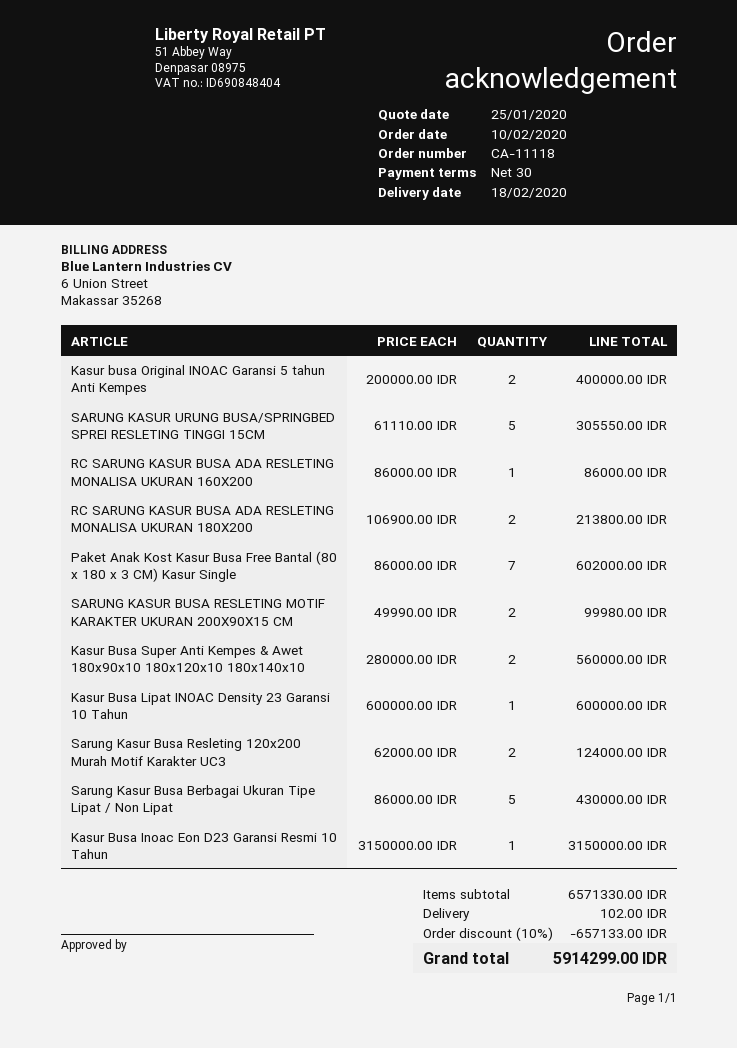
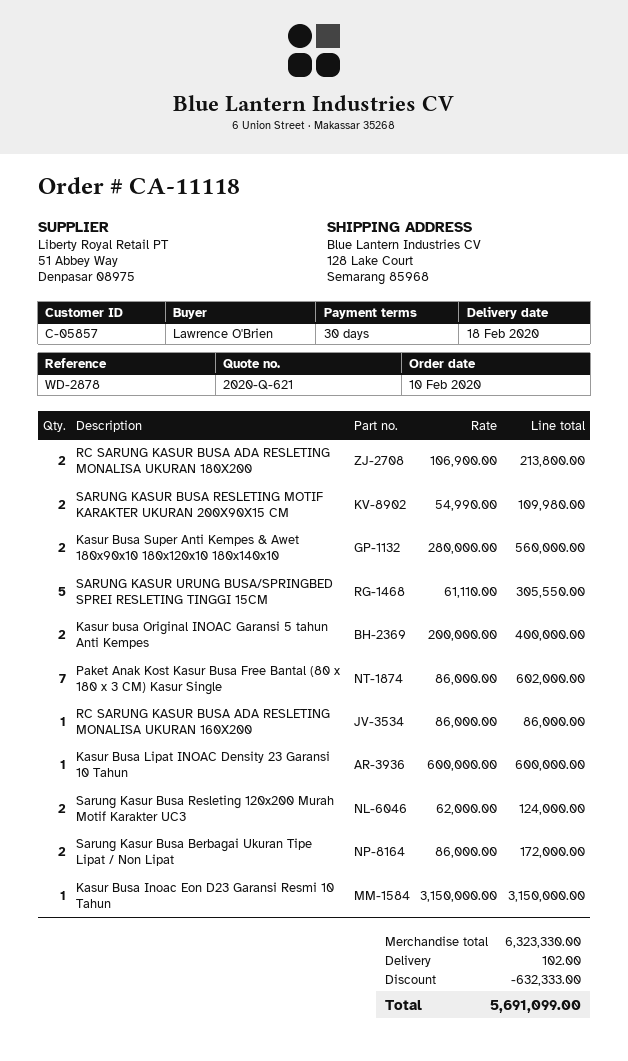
SARUNG KASUR BUSA RESLETING MOTIF KARAKTER UKURAN 200X90X15 CM: 2 x 49990.00 = 99980.00 -> 2 x 54990.00 = 109980.00
Sarung Kasur Busa Berbagai Ukuran Tipe Lipat / Non Lipat: 5 x 86000.00 = 430000.00 -> 2 x 86000.00 = 172000.00
subtotal: 6571330.00 -> 6323330.00
discount: 657133.00 -> 632333.00
total: 5914299.00 -> 5691099.00

